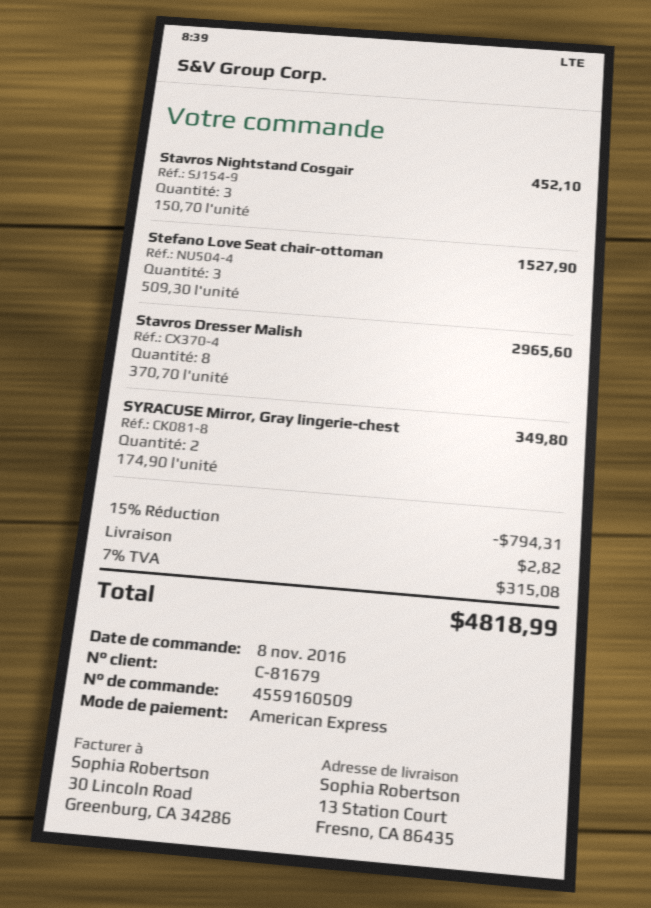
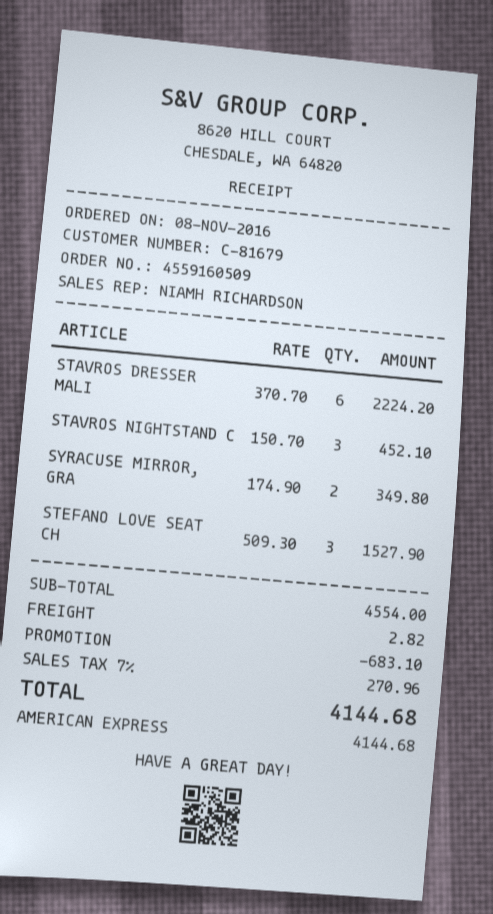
Stavros Dresser Malish: 8 x 370.70 = 2965.60 -> 6 x 370.70 = 2224.20
discount: 794.31 -> 683.10
tax: 7% = 315.08 -> 7% = 270.96
total: 4818.99 -> 4144.68

